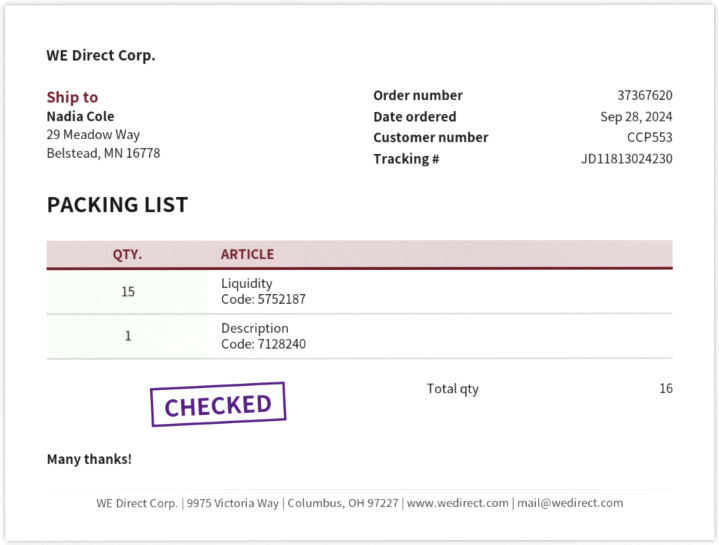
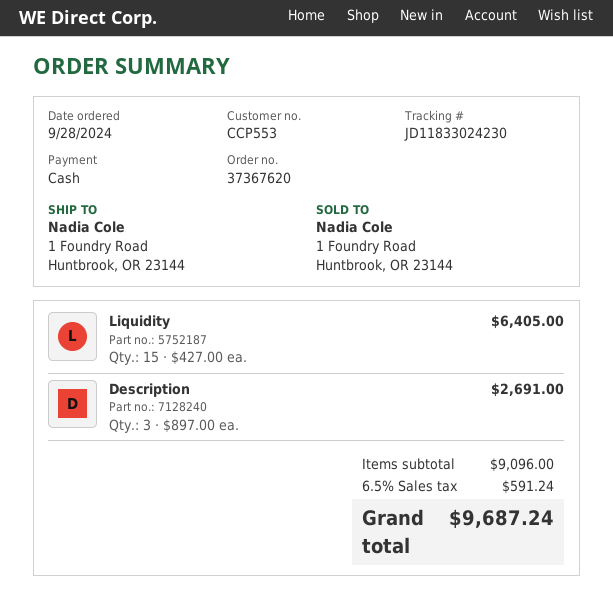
tracking number: JD11813024230 -> JD11833024230
ship to: 29 Meadow Way, Belstead, MN 16778 -> 1 Foundry Road, Huntbrook, OR 23144
Description: 1 -> 3

